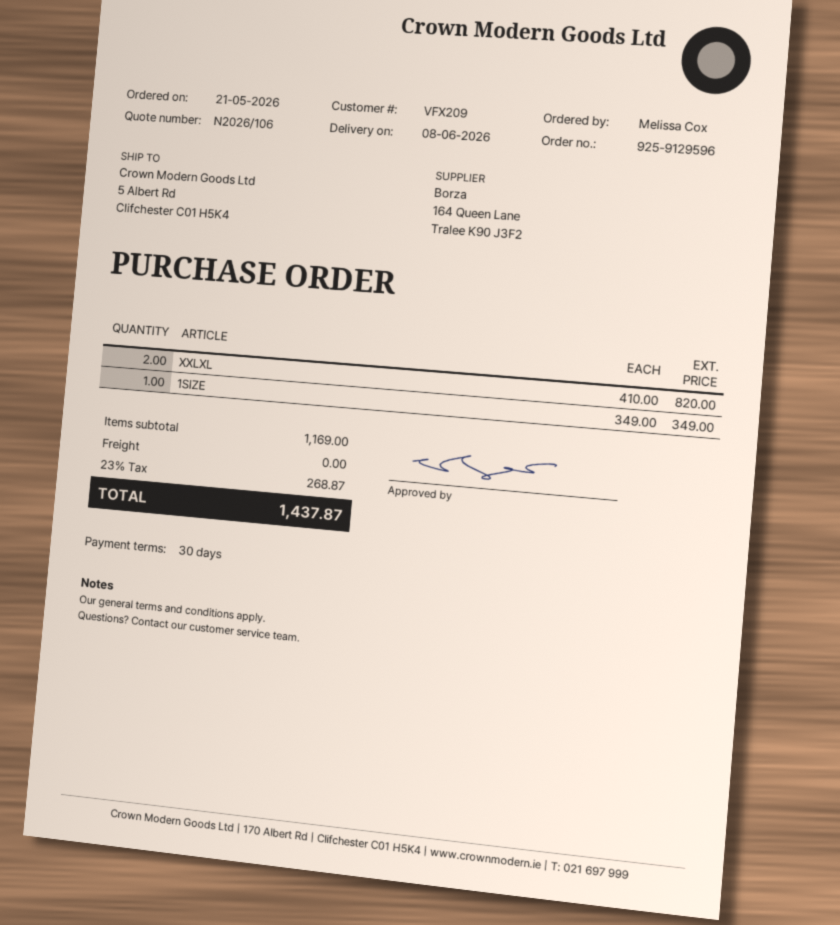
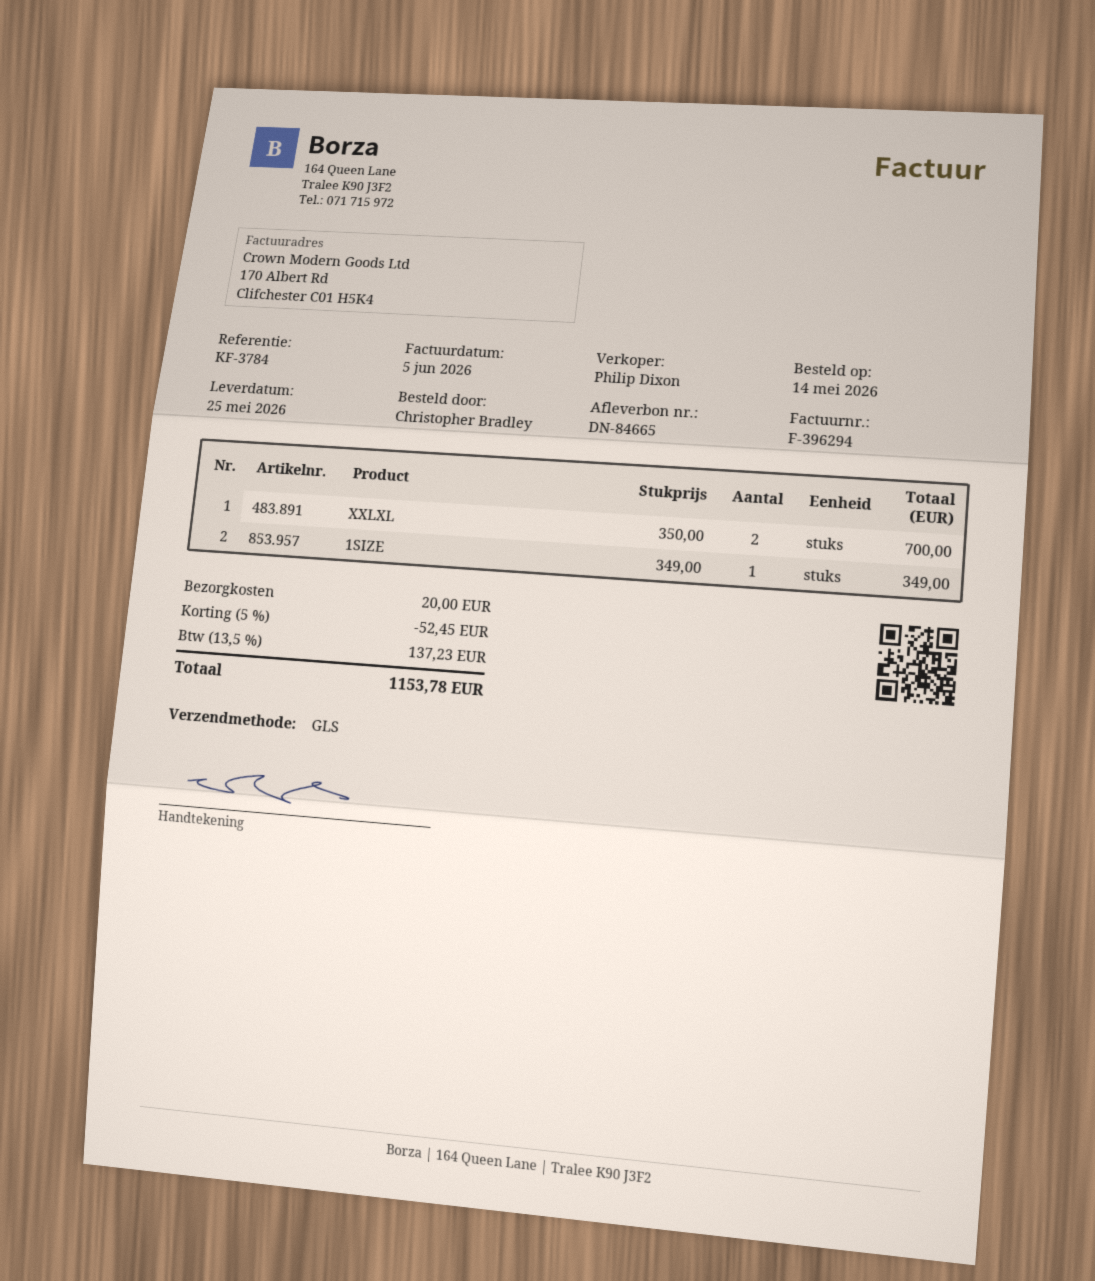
order date: 2026-05-21 -> 2026-05-14
delivery date: 2026-06-08 -> 2026-05-25
ordered by: Melissa Cox -> Christopher Bradley
XXLXL: 2 x 410.00 = 820.00 -> 2 x 350.00 = 700.00
discount: none -> 5% = 52.45
shipping: 0.00 -> 20.00
tax: 23% = 268.87 -> 13.5% = 137.23
total: 1437.87 -> 1153.78

